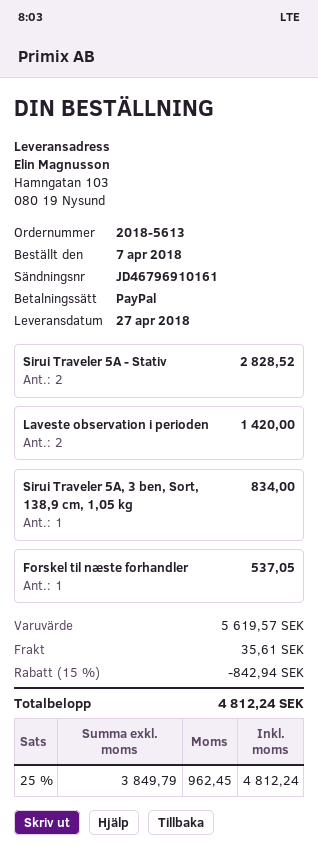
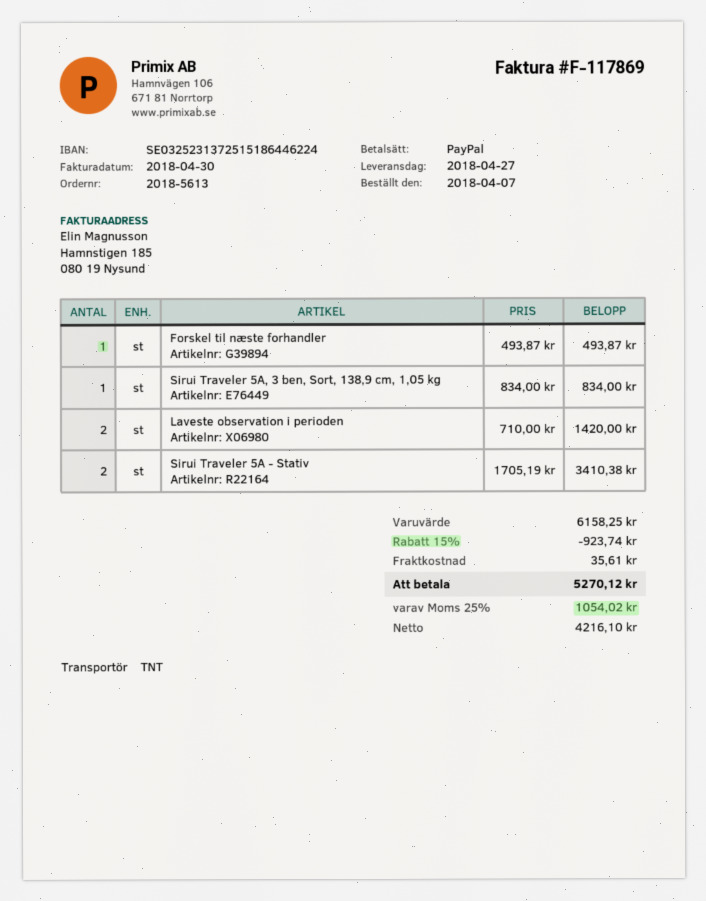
Sirui Traveler 5A - Stativ: 2 for 2828.52 -> 2 for 3410.38
Forskel til næste forhandler: 1 for 537.05 -> 1 for 493.87
subtotal: 5619.57 -> 6158.25
discount: 15% = 842.94 -> 15% = 923.74
net: 3849.79 -> 4216.10
tax: 25% = 962.45 -> 25% = 1054.02
total: 4812.24 -> 5270.12

